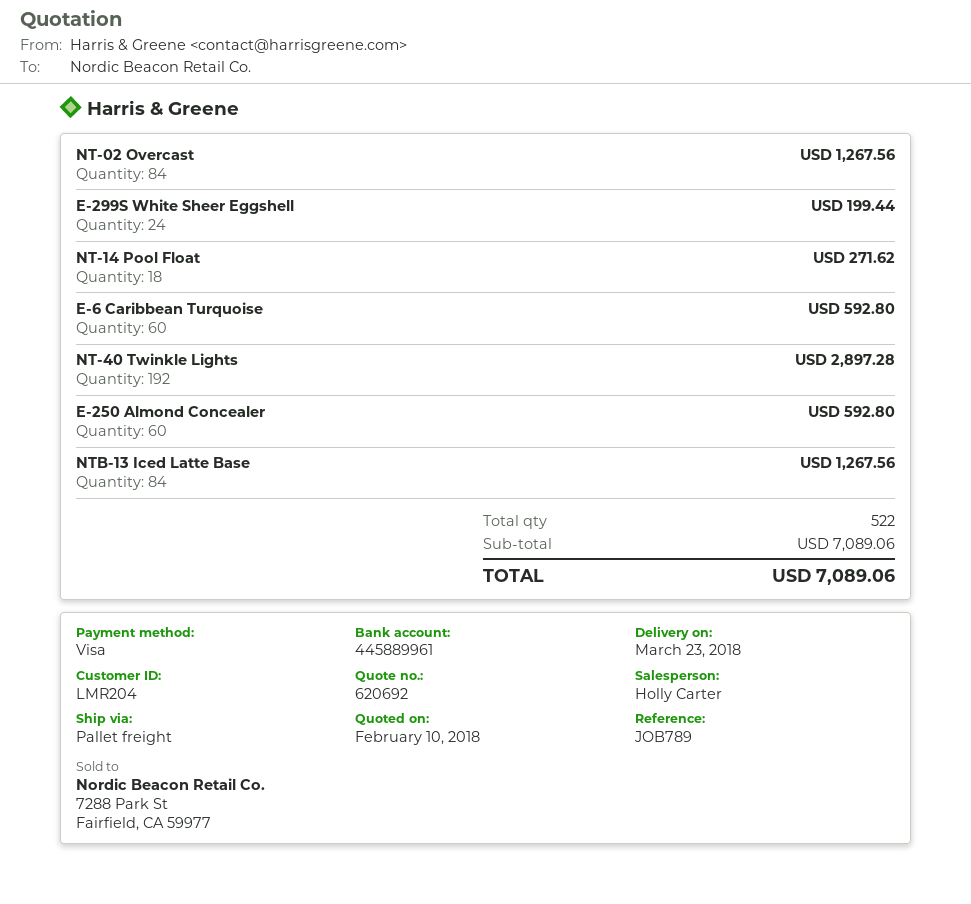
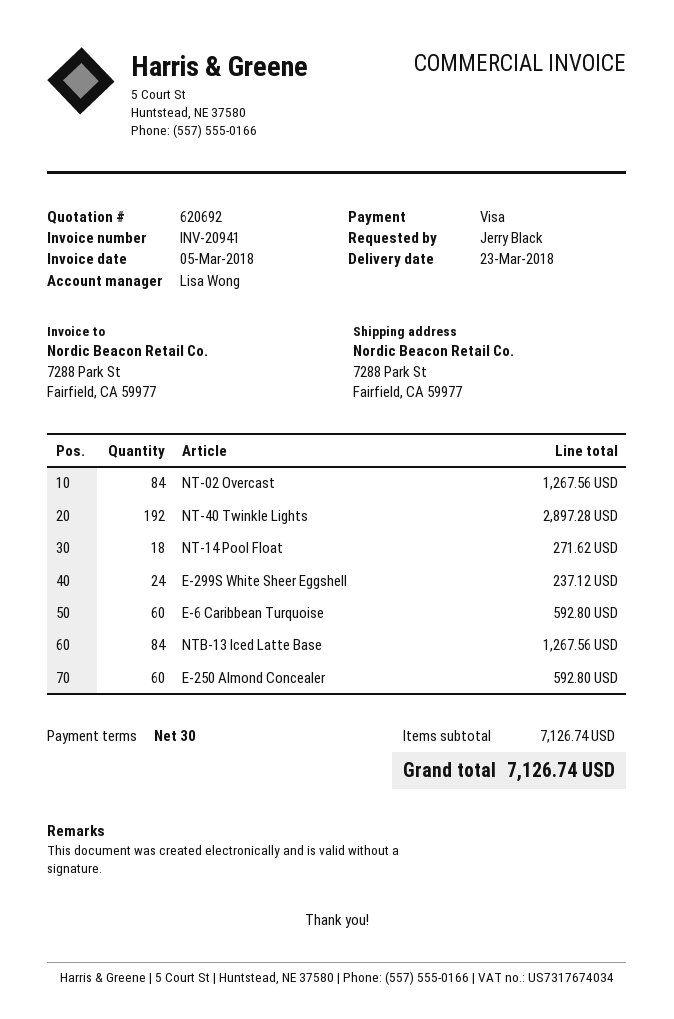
sales rep: Holly Carter -> Lisa Wong
E-299S White Sheer Eggshell: 24 for 199.44 -> 24 for 237.12
subtotal: 7089.06 -> 7126.74
total: 7089.06 -> 7126.74

